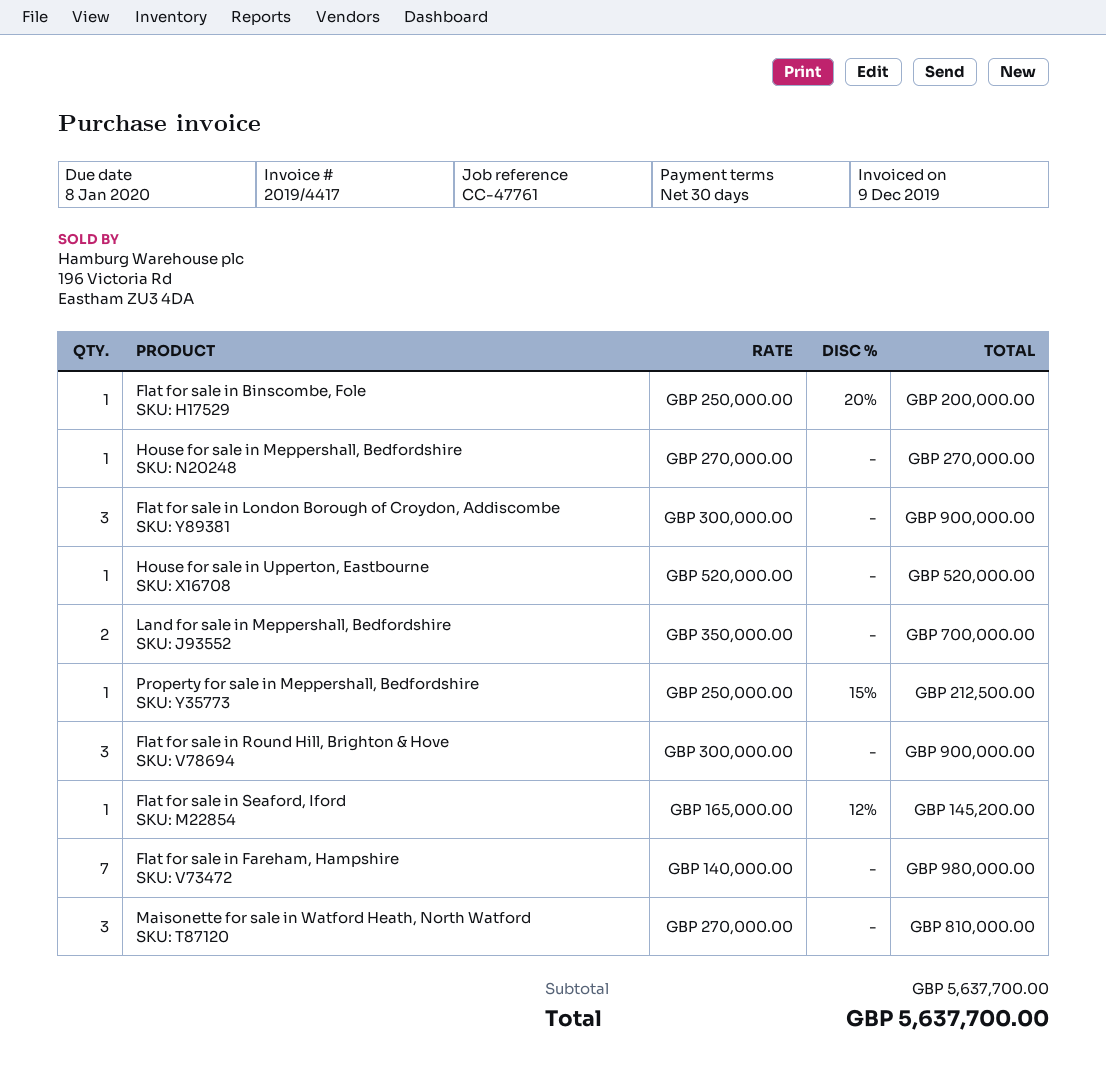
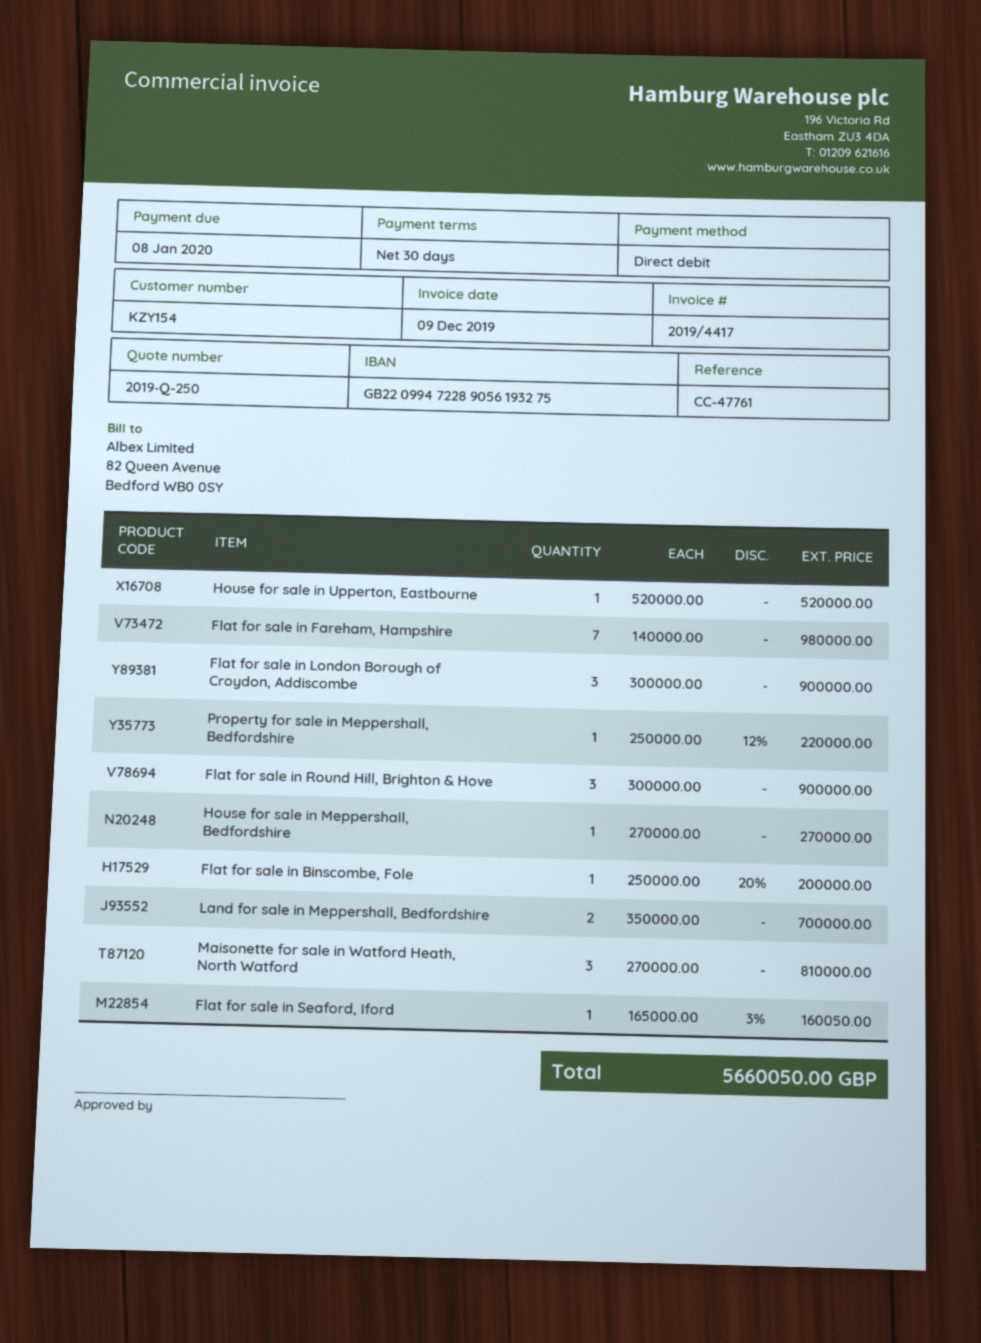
Property for sale in Meppershall, Bedfordshire: 1 x 250000.00 - 15% = 212500.00 -> 1 x 250000.00 - 12% = 220000.00
Flat for sale in Seaford, Iford: 1 x 165000.00 - 12% = 145200.00 -> 1 x 165000.00 - 3% = 160050.00
total: 5637700.00 -> 5660050.00

